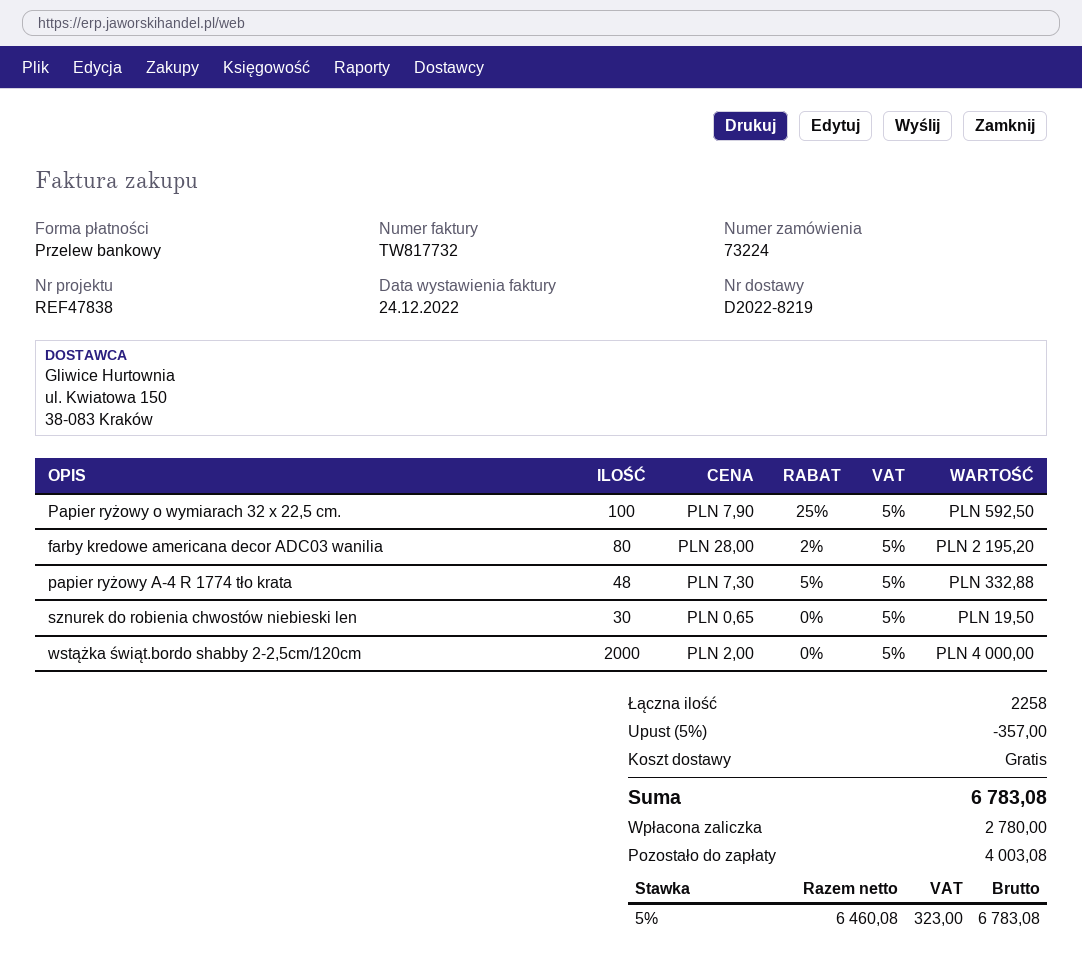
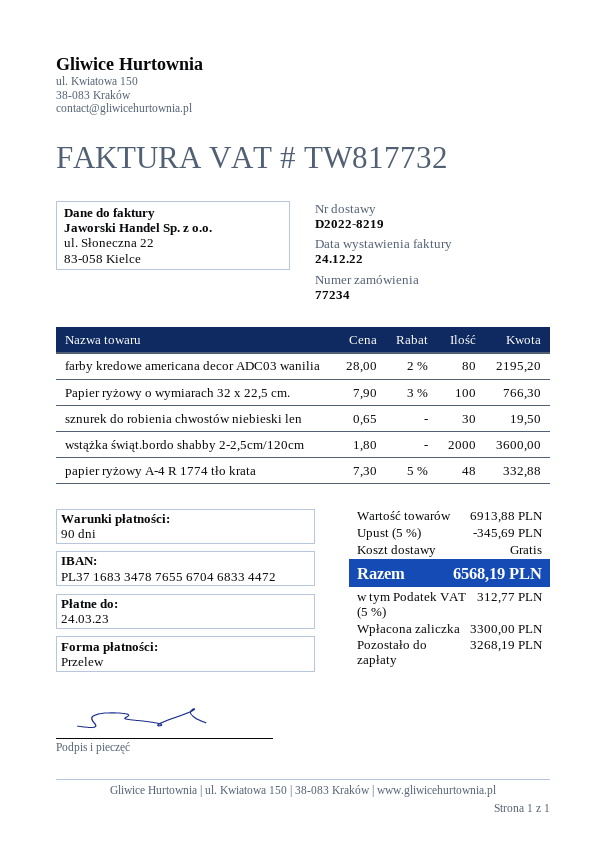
order number: 73224 -> 77234
Papier ryżowy o wymiarach 32 x 22,5 cm.: 100 x 7.90 - 25% = 592.50 -> 100 x 7.90 - 3% = 766.30
wstążka świąt.bordo shabby 2-2,5cm/120cm: 2000 x 2.00 = 4000.00 -> 2000 x 1.80 = 3600.00
discount: 5% = 357.00 -> 5% = 345.69
tax: 5% = 323.00 -> 5% = 312.77
total: 6783.08 -> 6568.19
deposit: 2780.00 -> 3300.00
balance: 4003.08 -> 3268.19

